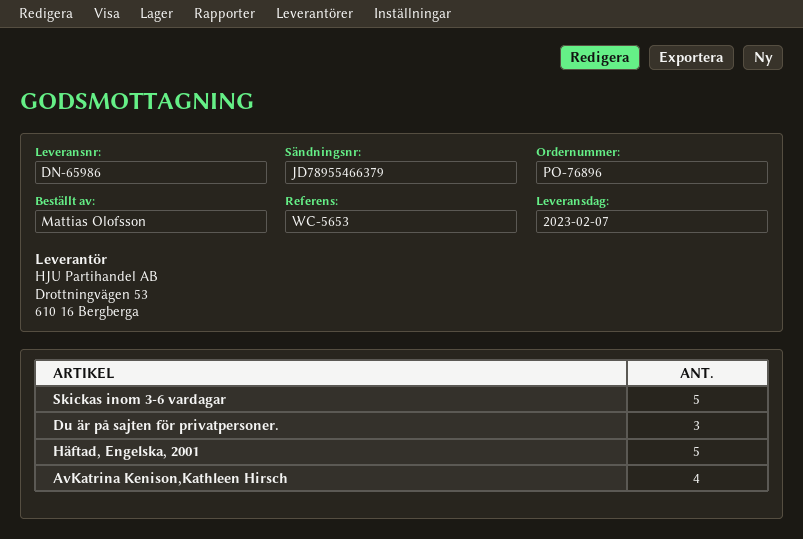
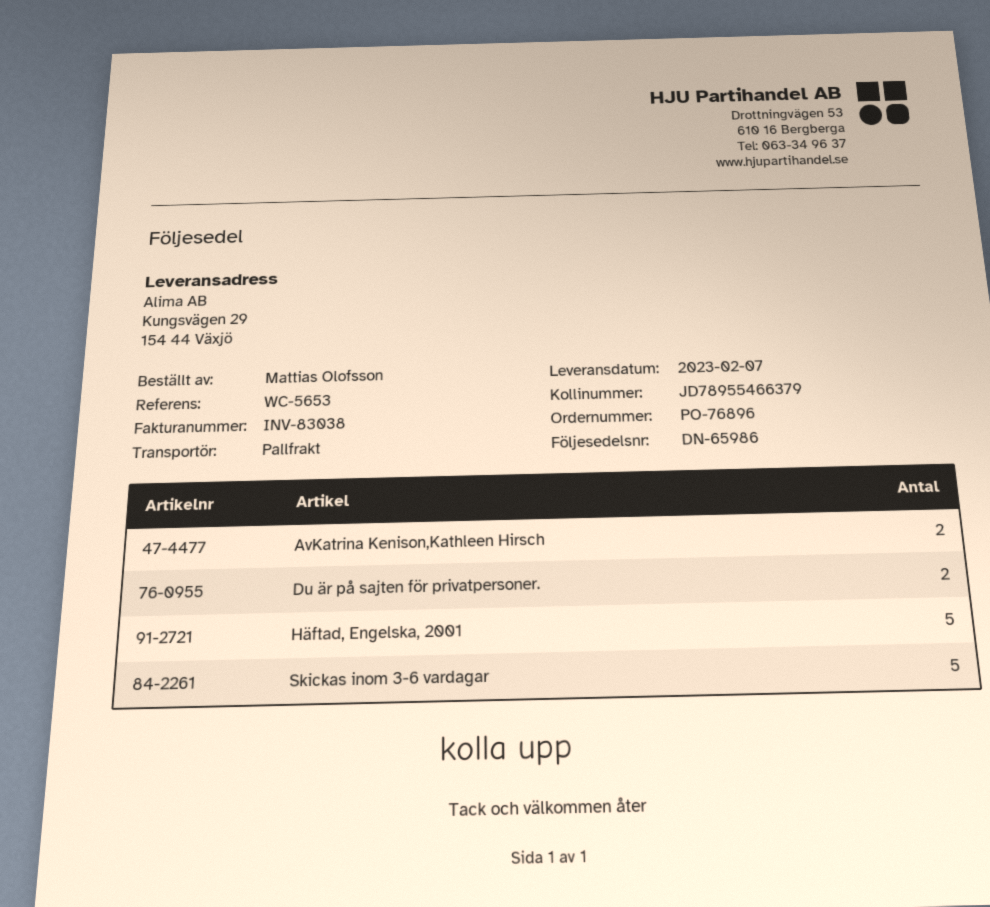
Du är på sajten för privatpersoner.: 3 -> 2
AvKatrina Kenison,Kathleen Hirsch: 4 -> 2

